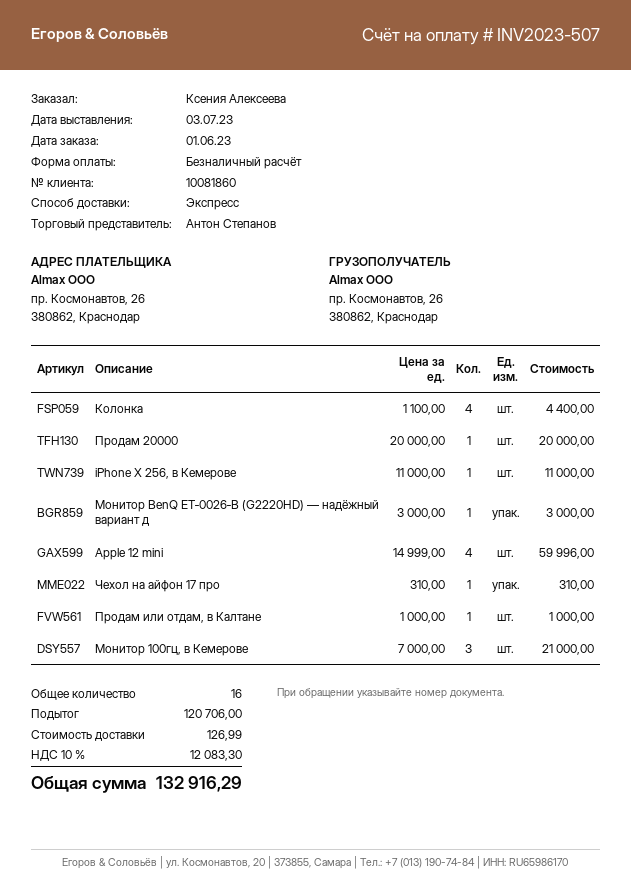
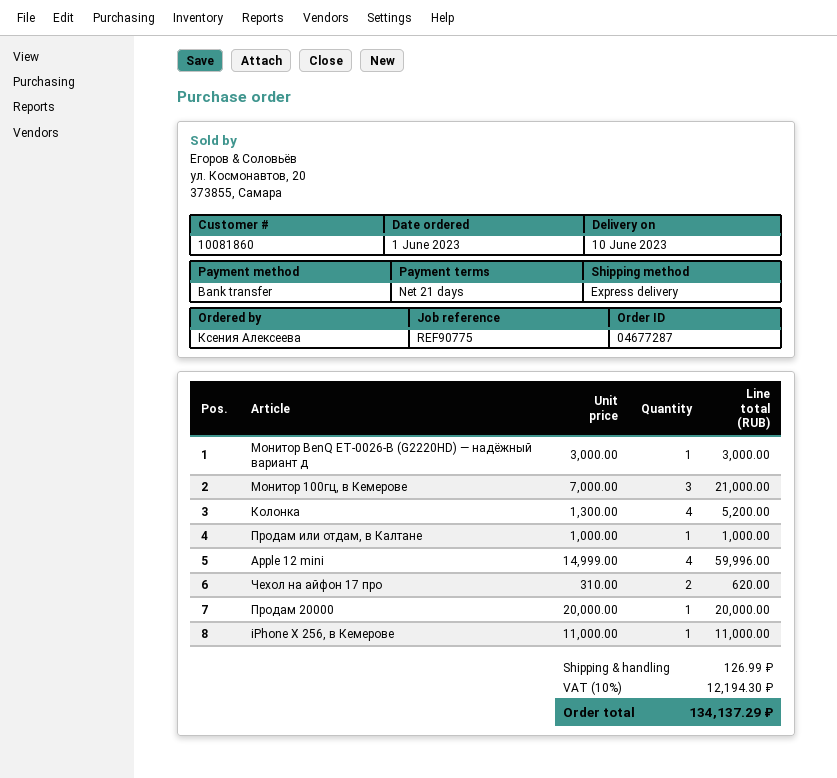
Колонка: 4 x 1100.00 = 4400.00 -> 4 x 1300.00 = 5200.00
Чехол на айфон 17 про: 1 x 310.00 = 310.00 -> 2 x 310.00 = 620.00
tax: 10% = 12083.30 -> 10% = 12194.30
total: 132916.29 -> 134137.29

